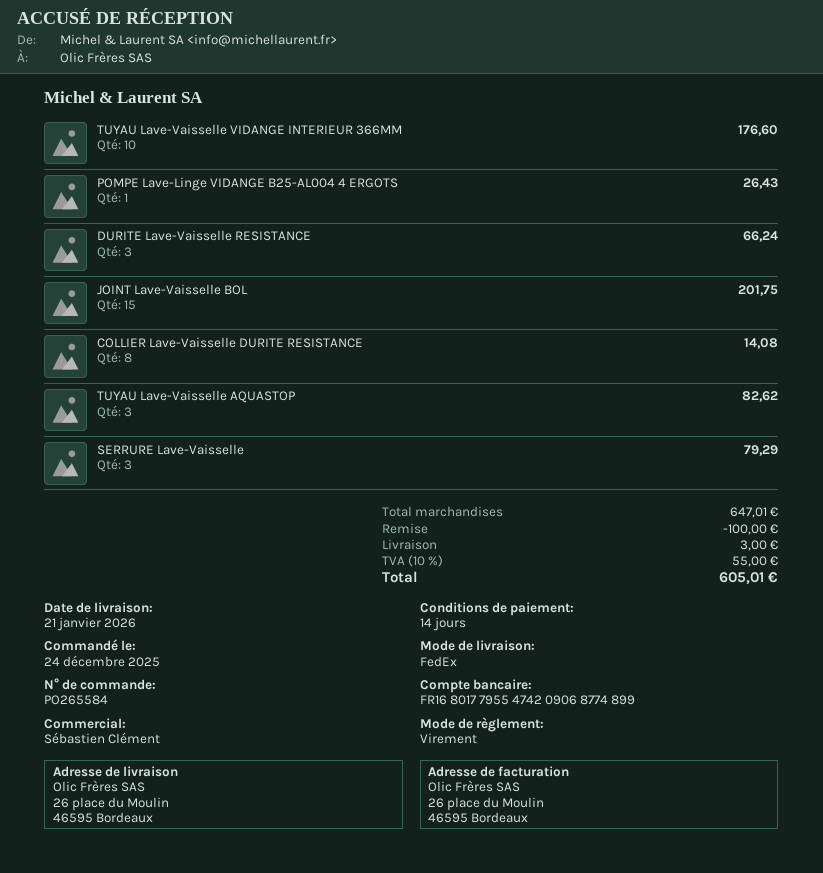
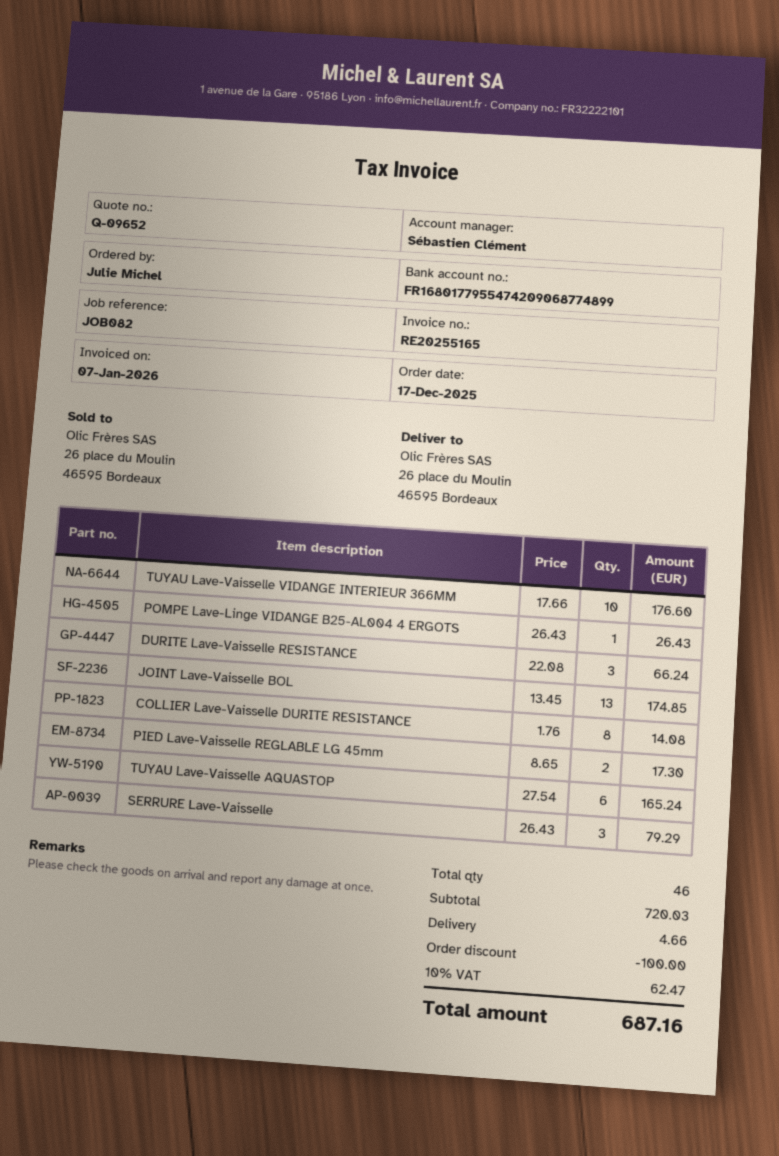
order date: 2025-12-24 -> 2025-12-17
JOINT Lave-Vaisselle BOL: 15 for 201.75 -> 13 for 174.85
TUYAU Lave-Vaisselle AQUASTOP: 3 for 82.62 -> 6 for 165.24
PIED Lave-Vaisselle REGLABLE LG 45mm: none -> 2 for 17.30
subtotal: 647.01 -> 720.03
shipping: 3.00 -> 4.66
tax: 10% = 55.00 -> 10% = 62.47
total: 605.01 -> 687.16

